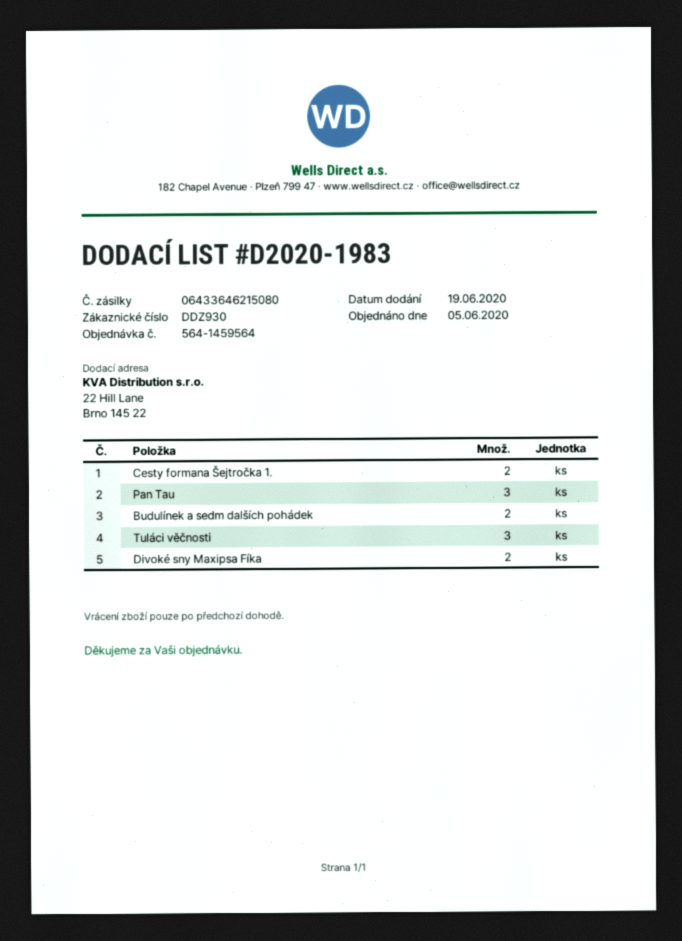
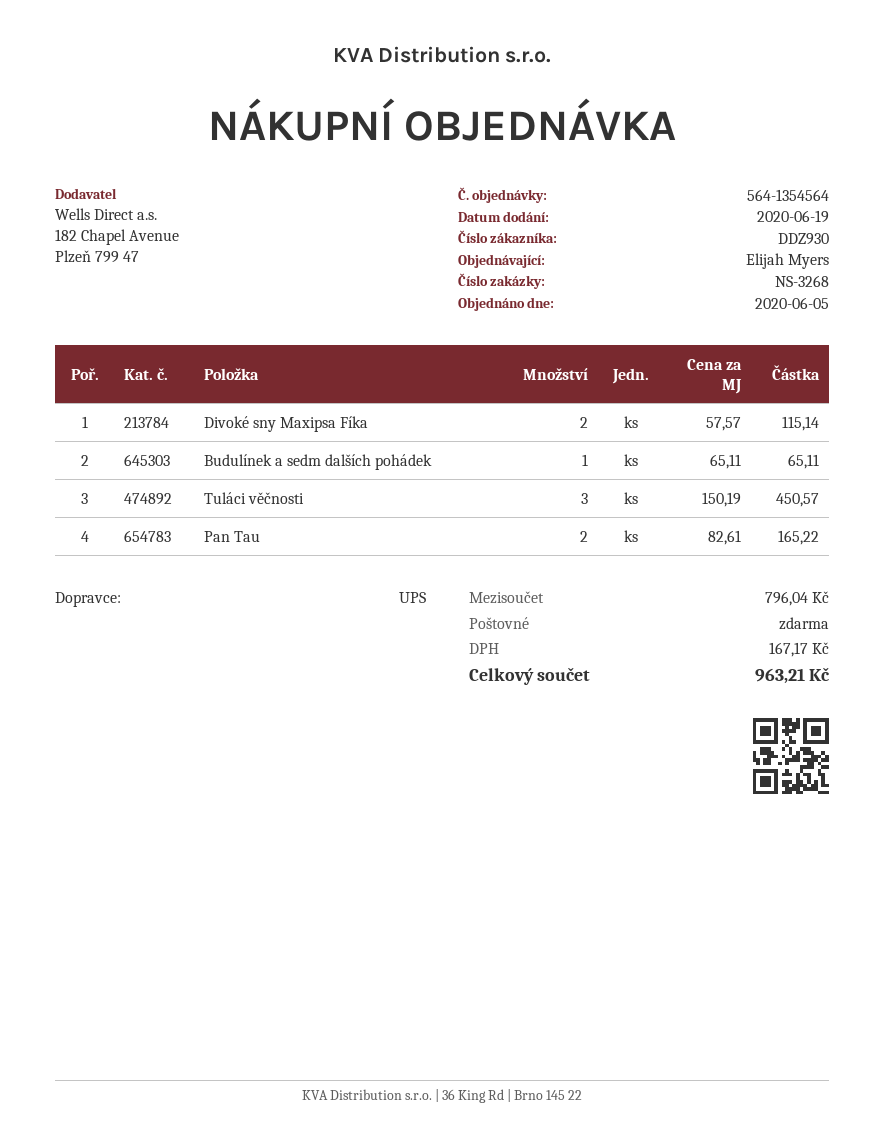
order number: 564-1459564 -> 564-1354564
Cesty formana Šejtročka 1.: 2 -> none
Pan Tau: 3 -> 2
Budulínek a sedm dalších pohádek: 2 -> 1

